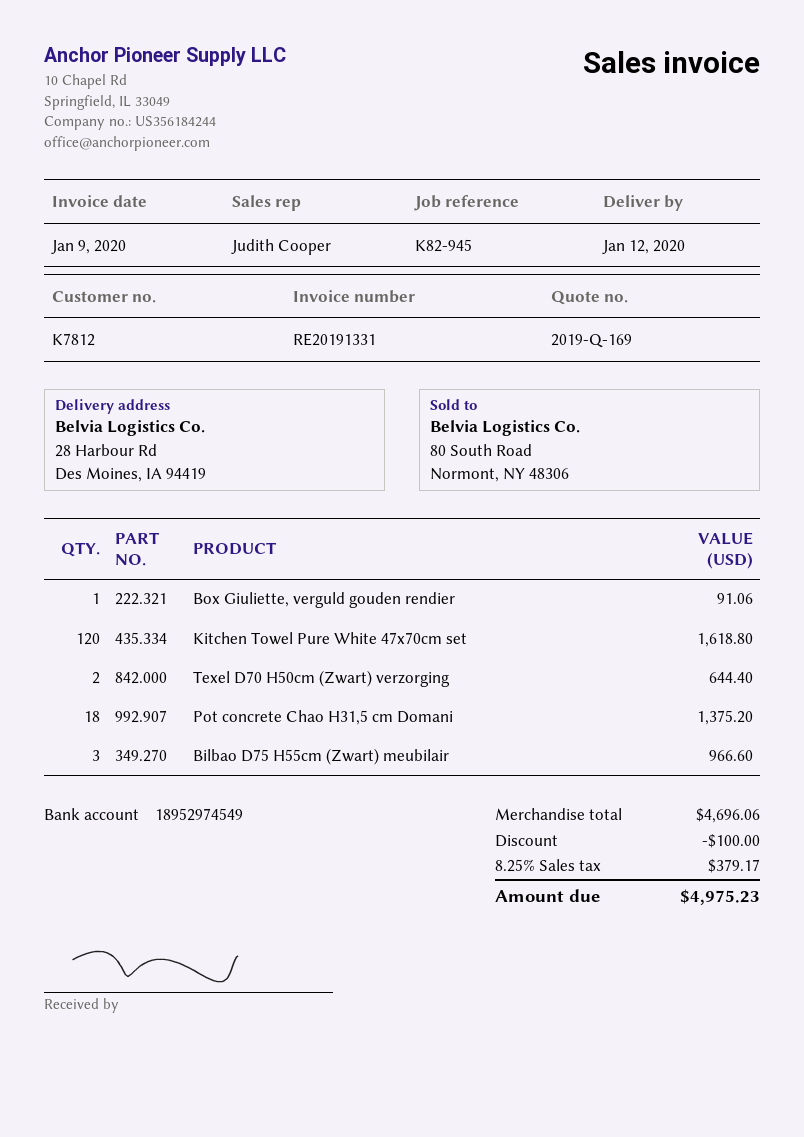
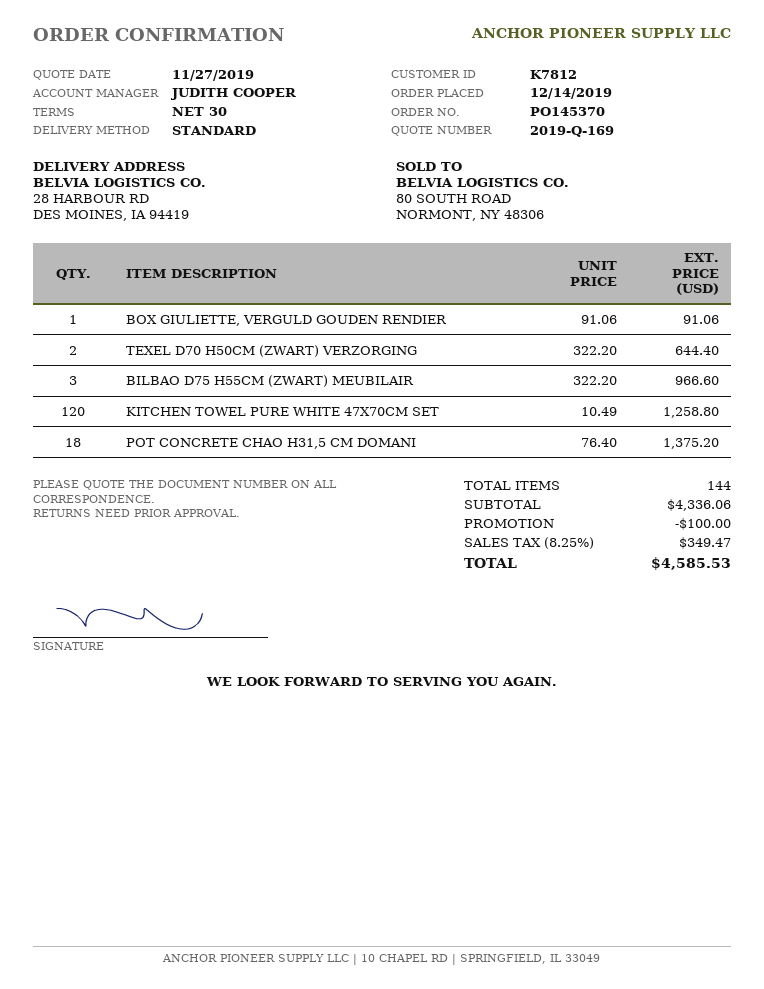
Kitchen Towel Pure White 47x70cm set: 120 for 1618.80 -> 120 for 1258.80
subtotal: 4696.06 -> 4336.06
tax: 8.25% = 379.17 -> 8.25% = 349.47
total: 4975.23 -> 4585.53

